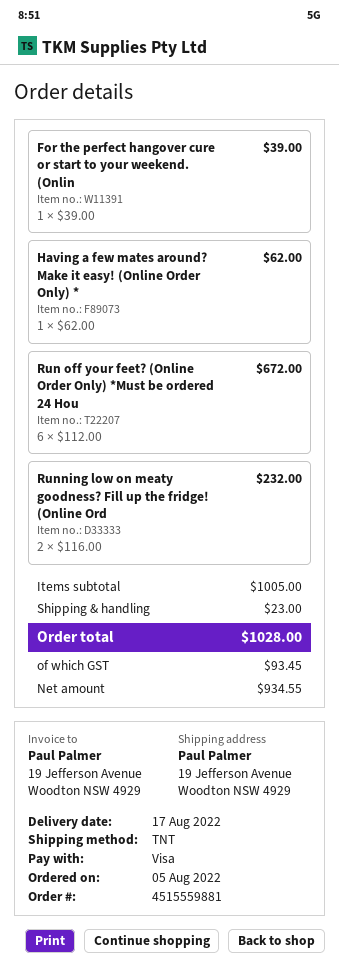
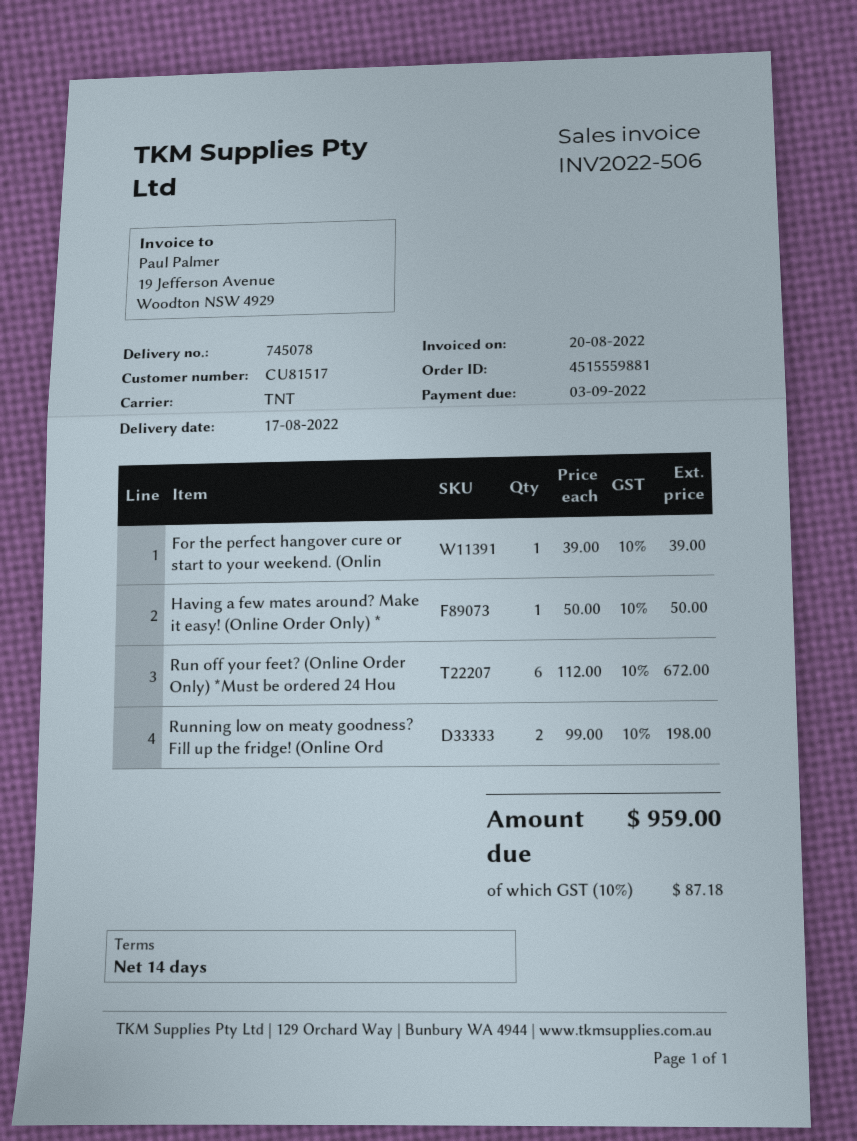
Having a few mates around? Make it easy! (Online Order Only) *: 1 x 62.00 = 62.00 -> 1 x 50.00 = 50.00
Running low on meaty goodness? Fill up the fridge! (Online Ord: 2 x 116.00 = 232.00 -> 2 x 99.00 = 198.00
shipping: 23.00 -> none
tax: 93.45 -> 87.18
total: 1028.00 -> 959.00

